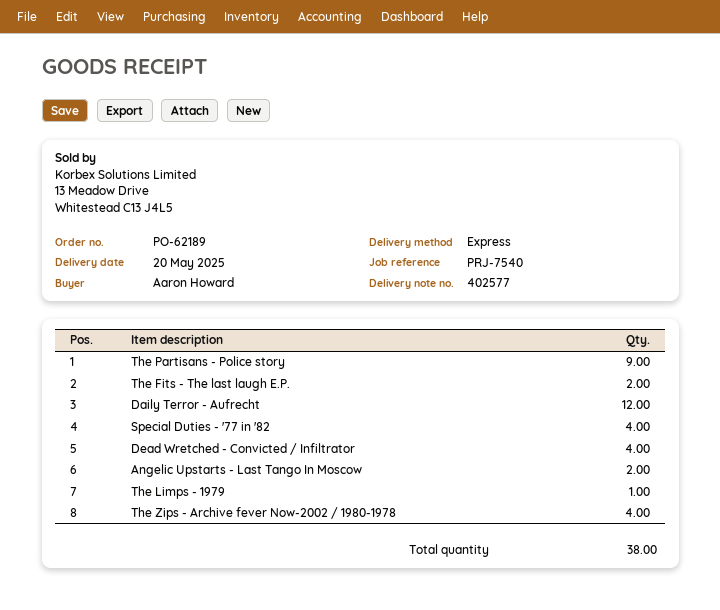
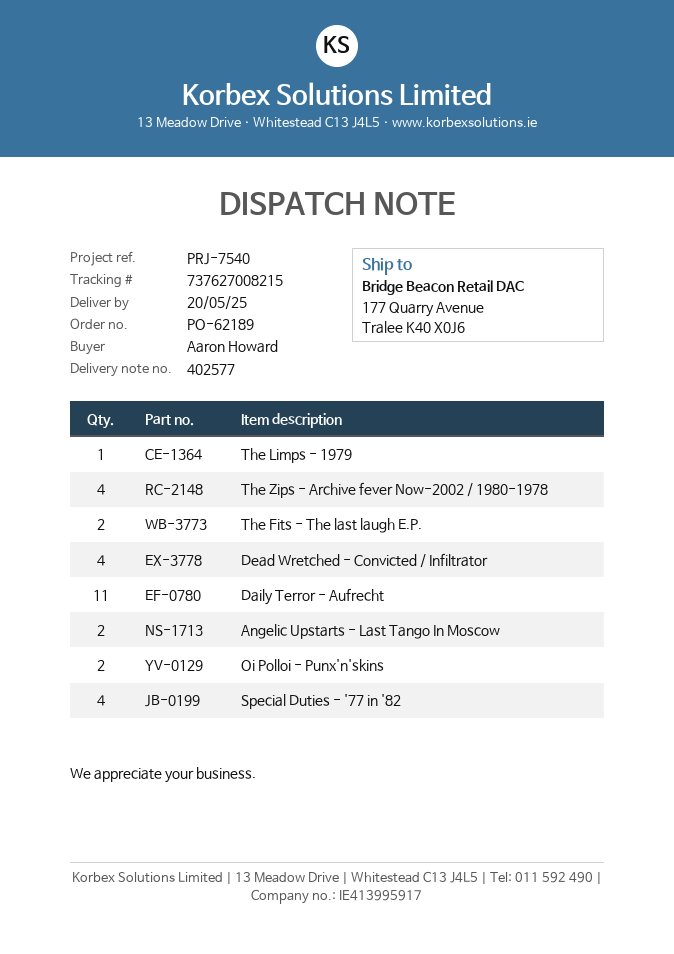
The Partisans - Police story: 9 -> none
Daily Terror - Aufrecht: 12 -> 11
Oi Polloi - Punx'n'skins: none -> 2

